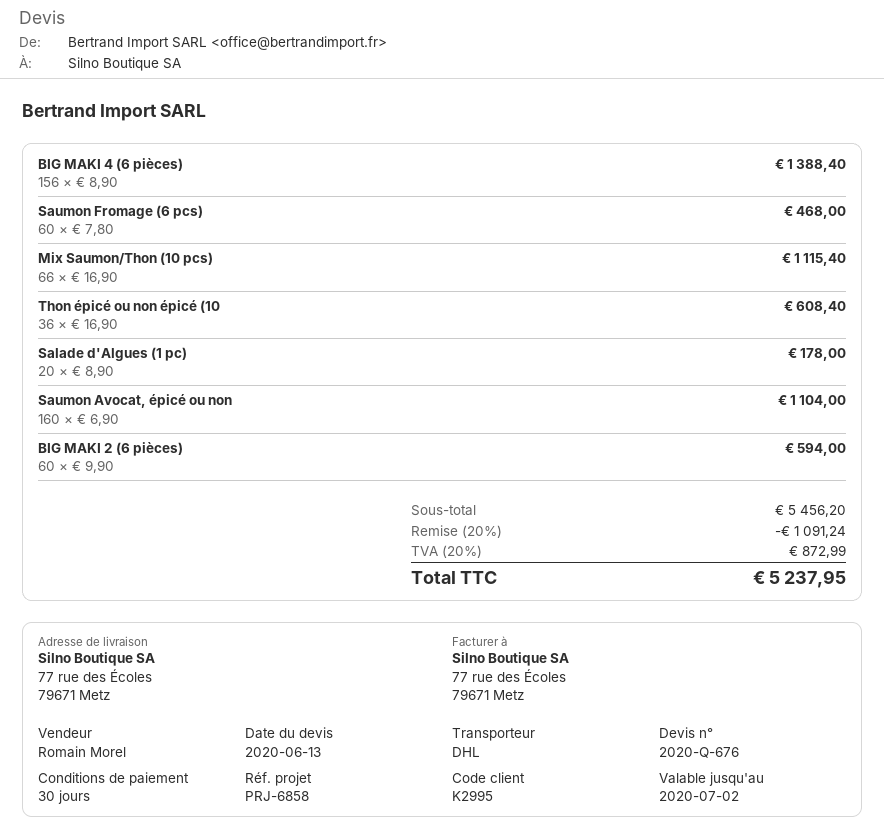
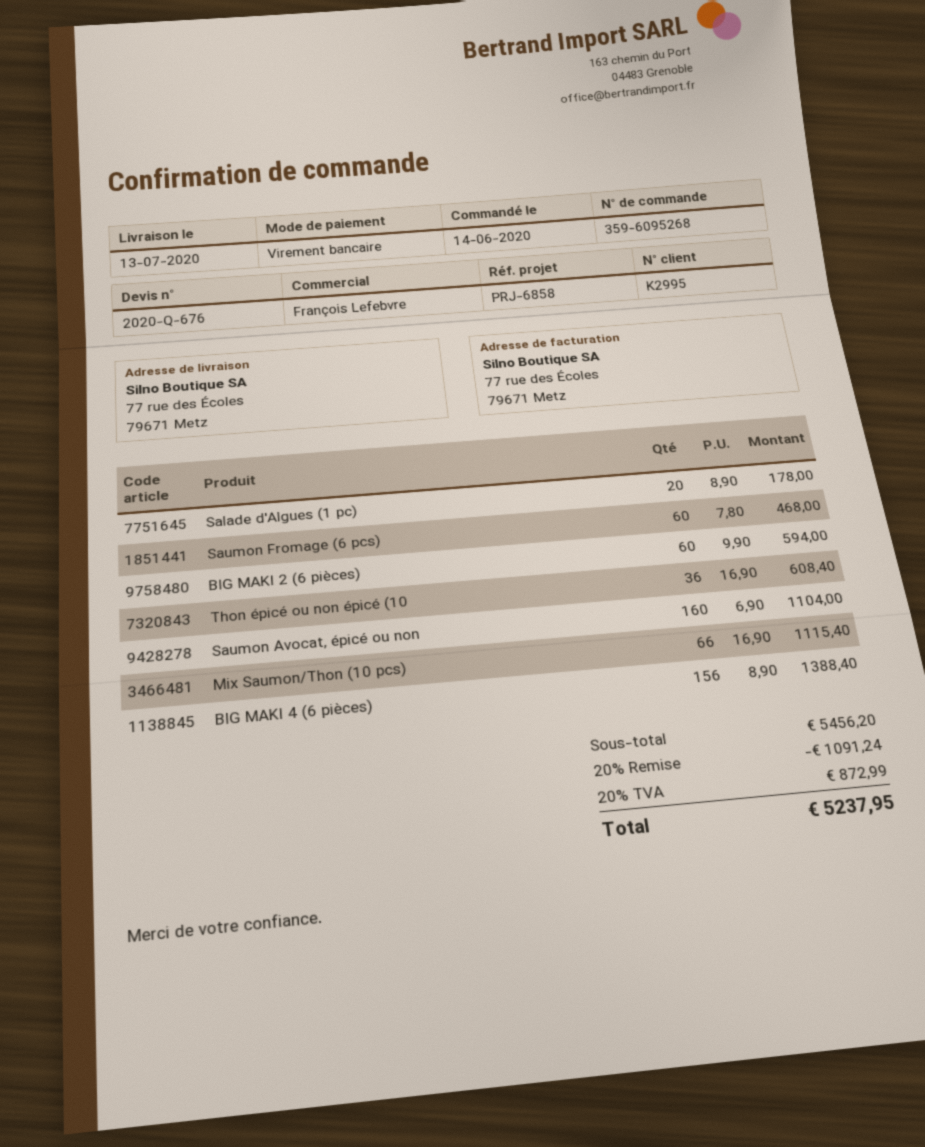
sales rep: Romain Morel -> François Lefebvre

